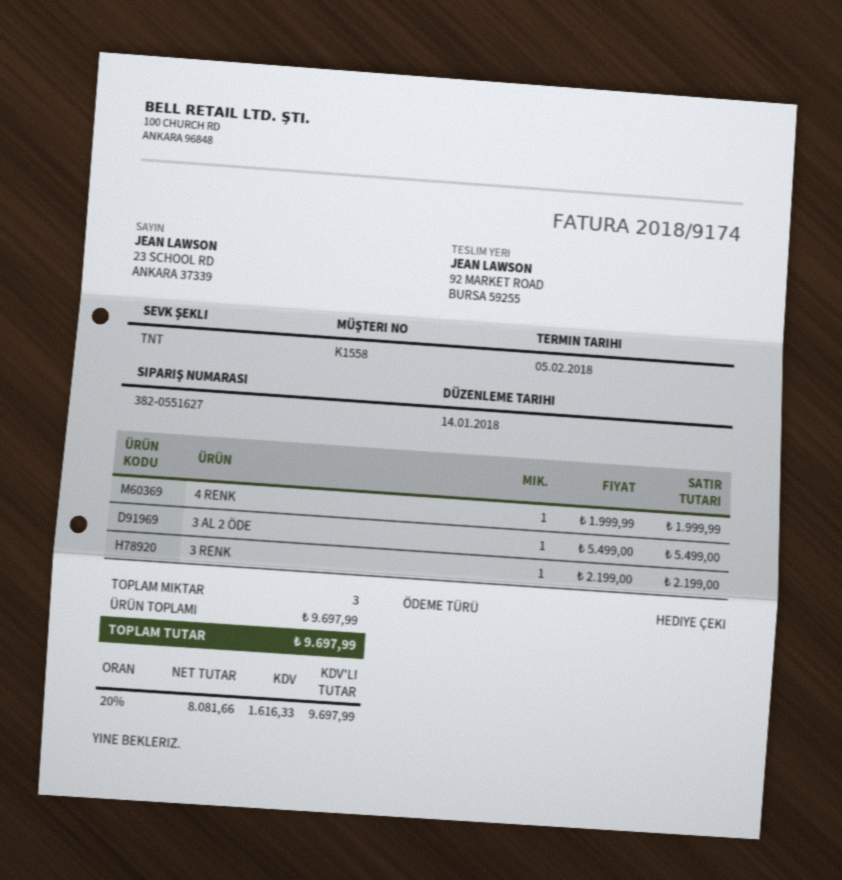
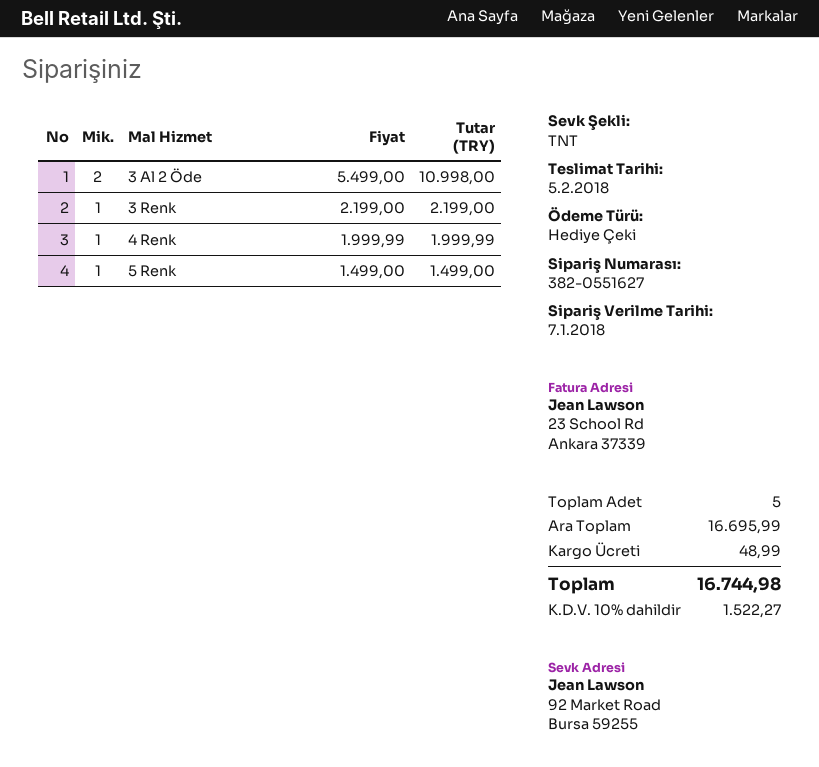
3 AL 2 ÖDE: 1 x 5499.00 = 5499.00 -> 2 x 5499.00 = 10998.00
5 Renk: none -> 1 x 1499.00 = 1499.00
total quantity: 3 -> 5
subtotal: 9697.99 -> 16695.99
shipping: none -> 48.99
tax: 20% = 1616.33 -> 10% = 1522.27
total: 9697.99 -> 16744.98

